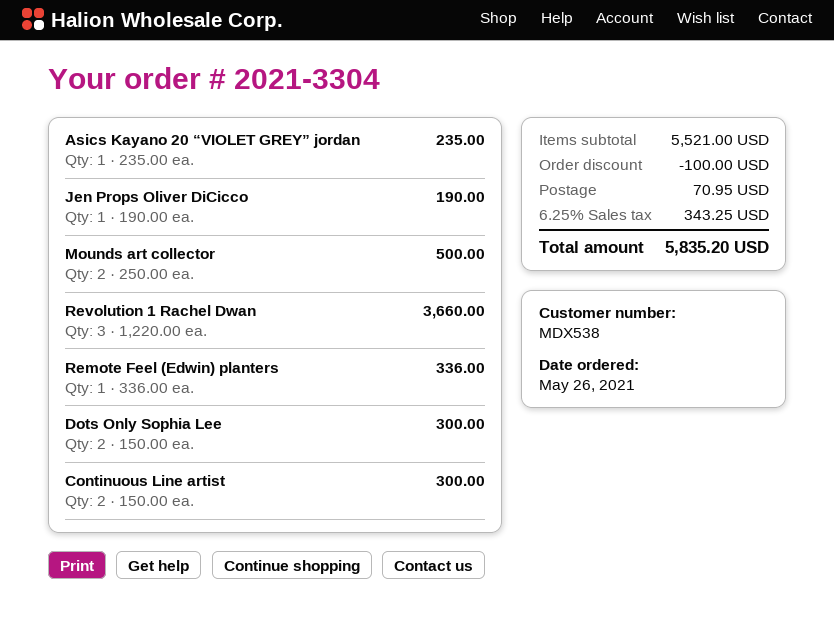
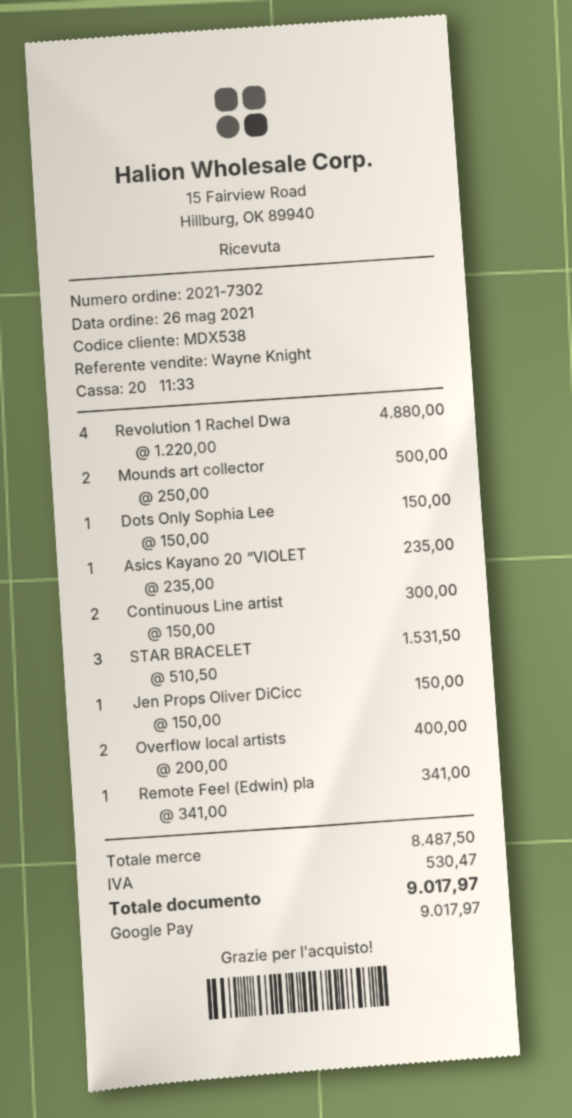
order number: 2021-3304 -> 2021-7302
Jen Props Oliver DiCicco: 1 x 190.00 = 190.00 -> 1 x 150.00 = 150.00
Revolution 1 Rachel Dwan: 3 x 1220.00 = 3660.00 -> 4 x 1220.00 = 4880.00
Remote Feel (Edwin) planters: 1 x 336.00 = 336.00 -> 1 x 341.00 = 341.00
Dots Only Sophia Lee: 2 x 150.00 = 300.00 -> 1 x 150.00 = 150.00
STAR BRACELET: none -> 3 x 510.50 = 1531.50
Overflow local artists: none -> 2 x 200.00 = 400.00
subtotal: 5521.00 -> 8487.50
discount: 100.00 -> none
shipping: 70.95 -> none
tax: 343.25 -> 530.47
total: 5835.20 -> 9017.97

